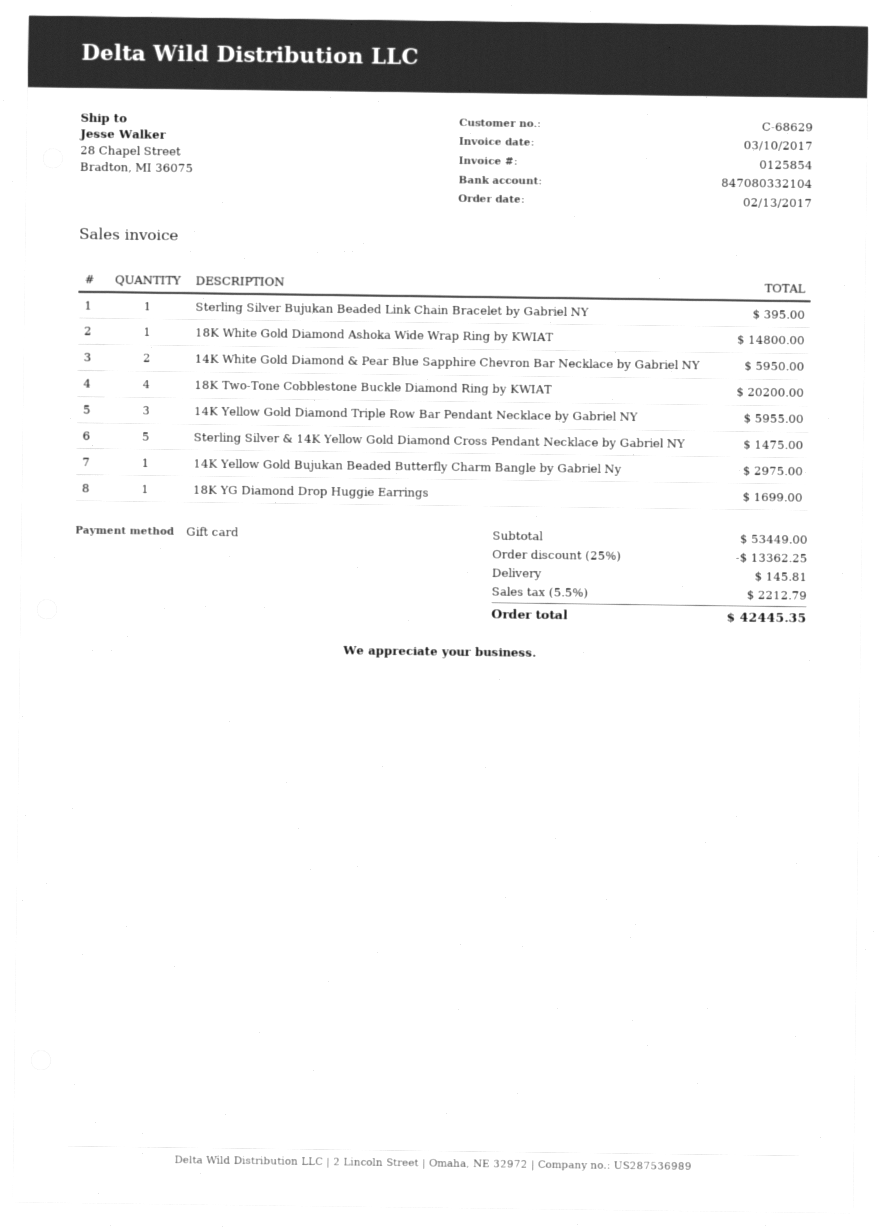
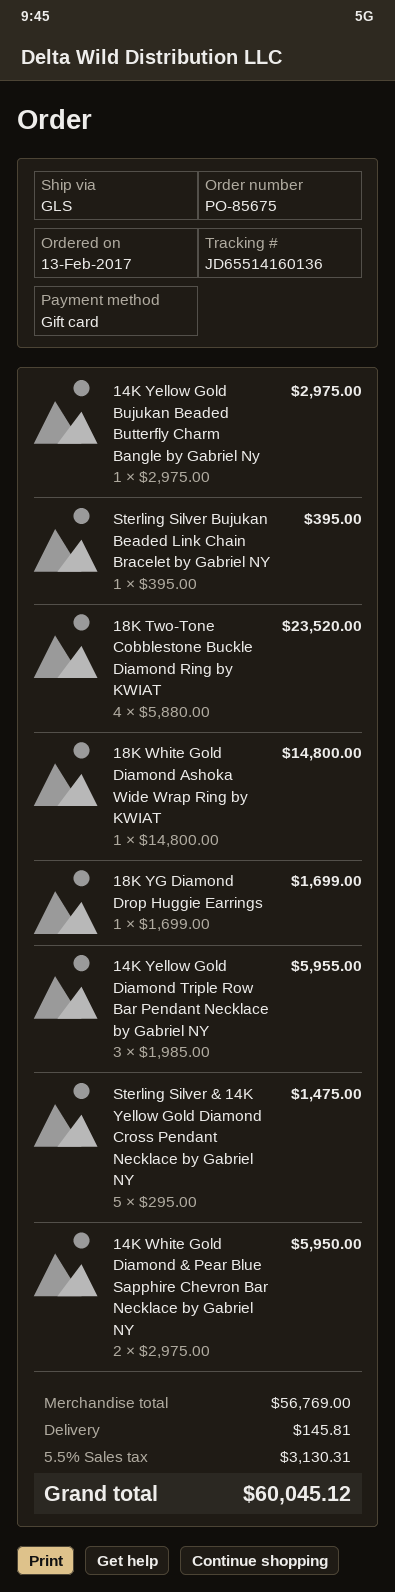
18K Two-Tone Cobblestone Buckle Diamond Ring by KWIAT: 4 for 20200.00 -> 4 for 23520.00
subtotal: 53449.00 -> 56769.00
discount: 25% = 13362.25 -> none
tax: 5.5% = 2212.79 -> 5.5% = 3130.31
total: 42445.35 -> 60045.12

